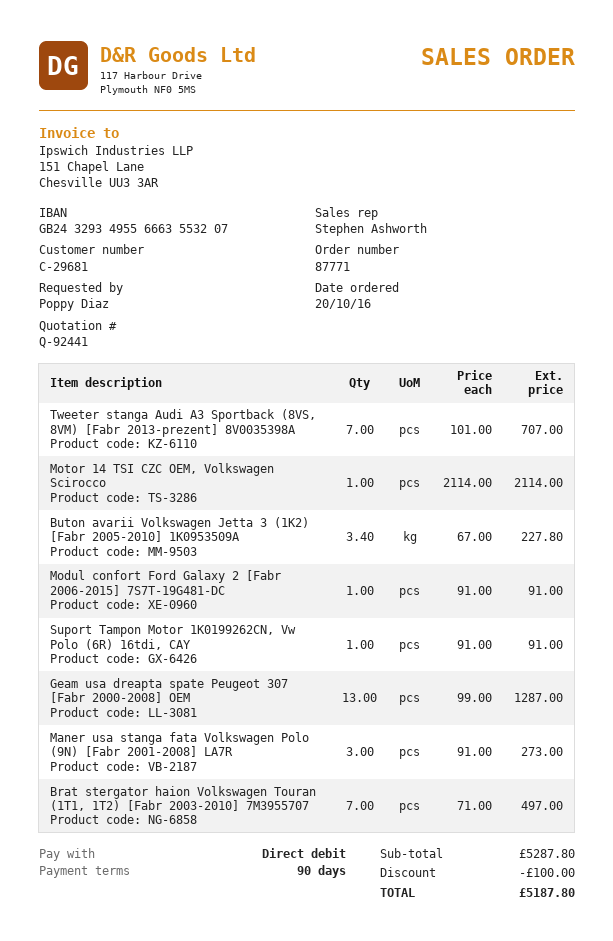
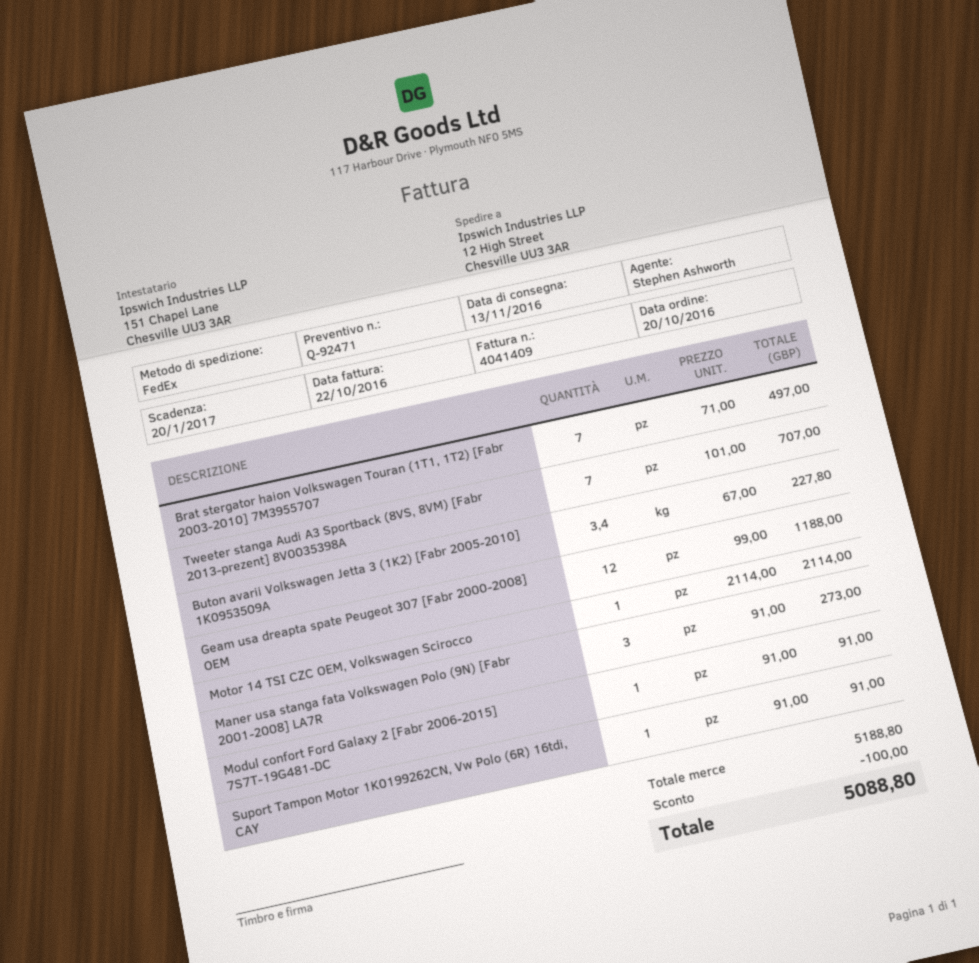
quote number: Q-92441 -> Q-92471
Geam usa dreapta spate Peugeot 307 [Fabr 2000-2008] OEM: 13 x 99.00 = 1287.00 -> 12 x 99.00 = 1188.00
subtotal: 5287.80 -> 5188.80
total: 5187.80 -> 5088.80

